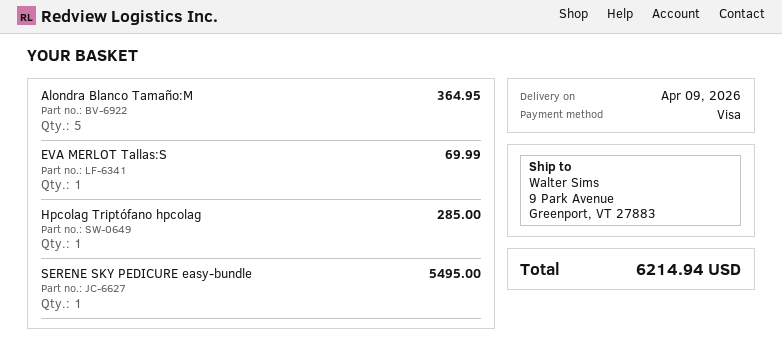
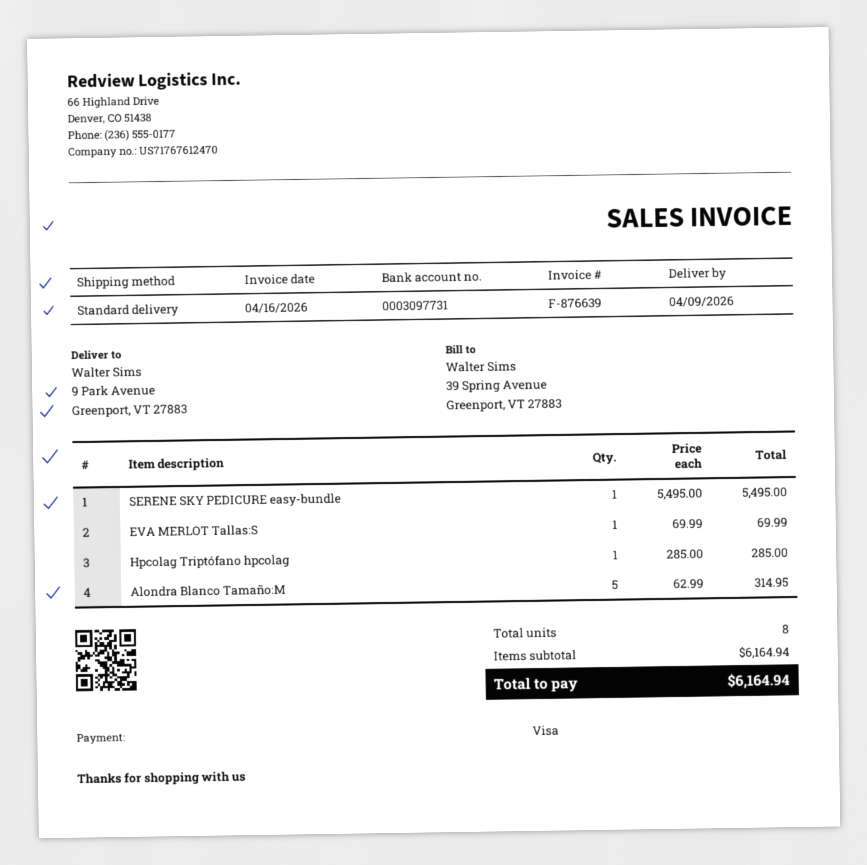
Alondra Blanco Tamaño:M: 5 for 364.95 -> 5 for 314.95
total: 6214.94 -> 6164.94

